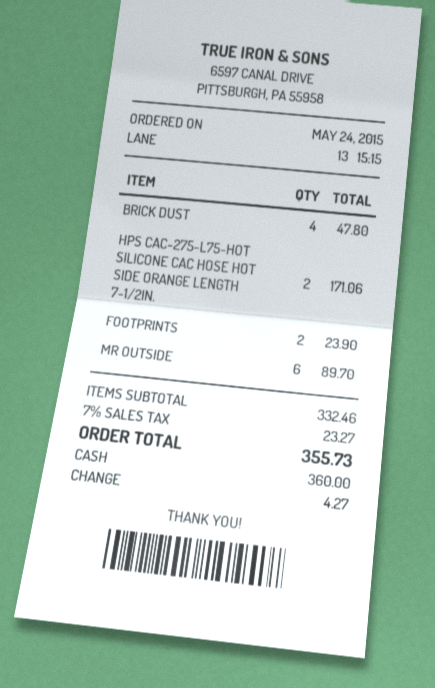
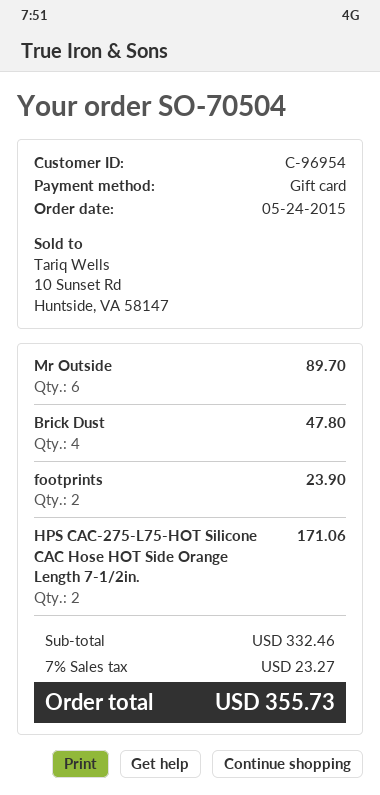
payment method: cash -> gift card

